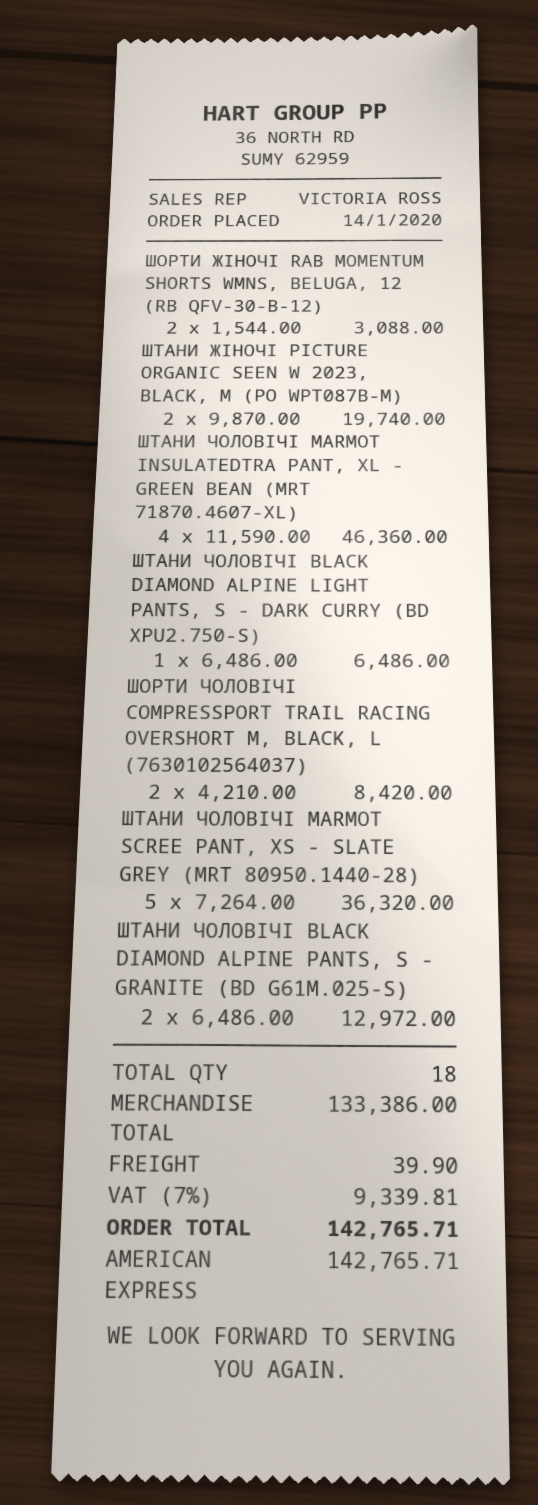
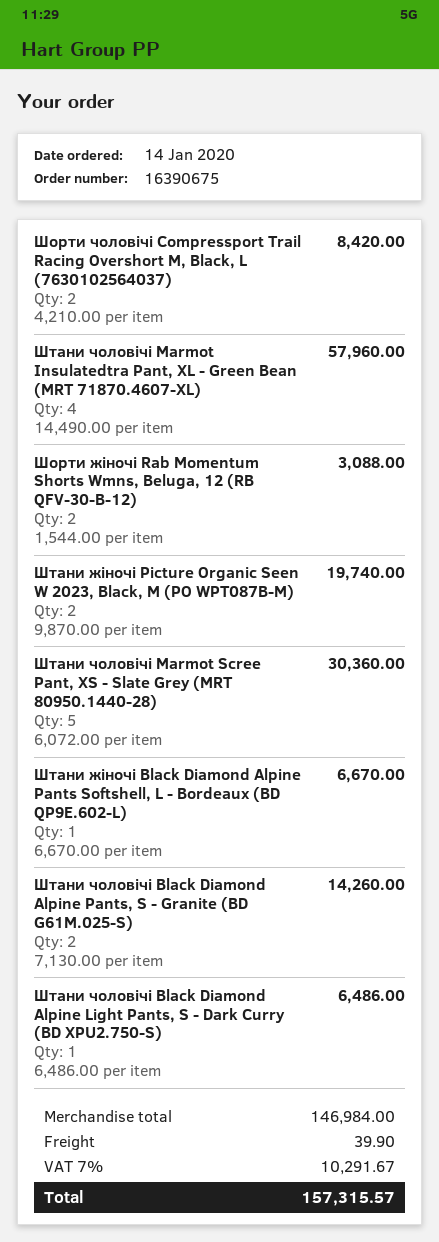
ШТАНИ ЧОЛОВІЧІ MARMOT INSULATEDTRA PANT, XL - GREEN BEAN (MRT 71870.4607-XL): 4 x 11590.00 = 46360.00 -> 4 x 14490.00 = 57960.00
ШТАНИ ЧОЛОВІЧІ MARMOT SCREE PANT, XS - SLATE GREY (MRT 80950.1440-28): 5 x 7264.00 = 36320.00 -> 5 x 6072.00 = 30360.00
ШТАНИ ЧОЛОВІЧІ BLACK DIAMOND ALPINE PANTS, S - GRANITE (BD G61M.025-S): 2 x 6486.00 = 12972.00 -> 2 x 7130.00 = 14260.00
Штани жіночі Black Diamond Alpine Pants Softshell, L - Bordeaux (BD QP9E.602-L): none -> 1 x 6670.00 = 6670.00
subtotal: 133386.00 -> 146984.00
tax: 7% = 9339.81 -> 7% = 10291.67
total: 142765.71 -> 157315.57

